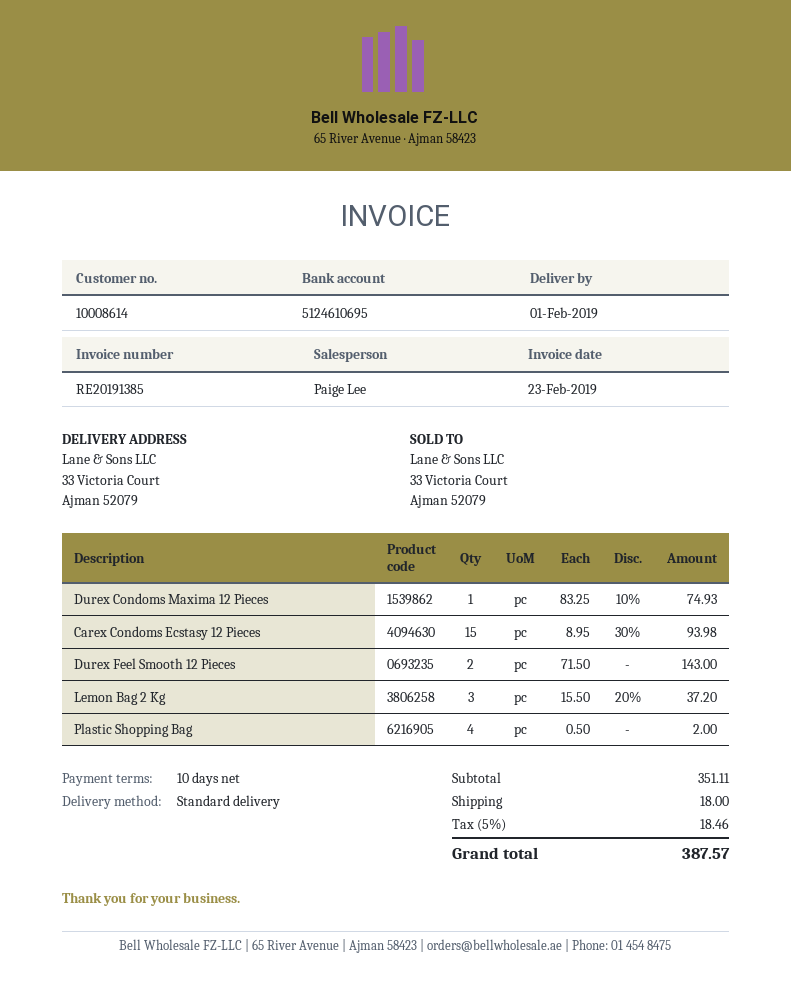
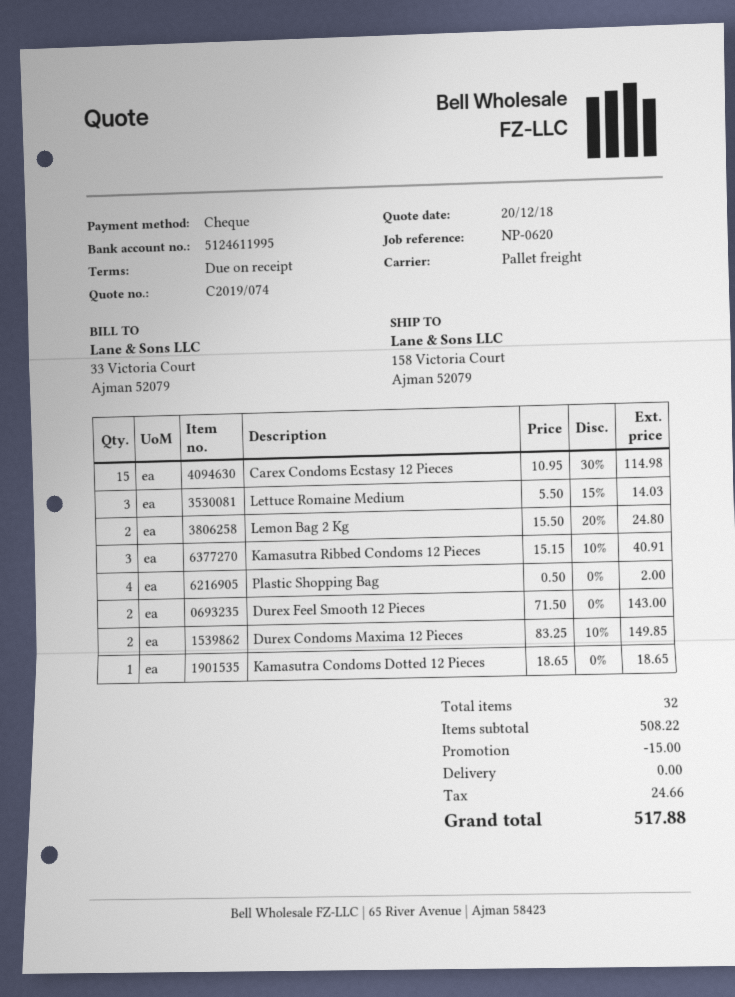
payment terms: 10 days -> on receipt
bank account: 5124610695 -> 5124611995
shipping method: standard -> pallet freight
ship to: 33 Victoria Court, Ajman 52079 -> 158 Victoria Court, Ajman 52079
Durex Condoms Maxima 12 Pieces: 1 x 83.25 - 10% = 74.93 -> 2 x 83.25 - 10% = 149.85
Carex Condoms Ecstasy 12 Pieces: 15 x 8.95 - 30% = 93.98 -> 15 x 10.95 - 30% = 114.98
Lemon Bag 2 Kg: 3 x 15.50 - 20% = 37.20 -> 2 x 15.50 - 20% = 24.80
Lettuce Romaine Medium: none -> 3 x 5.50 - 15% = 14.03
Kamasutra Ribbed Condoms 12 Pieces: none -> 3 x 15.15 - 10% = 40.91
Kamasutra Condoms Dotted 12 Pieces: none -> 1 x 18.65 = 18.65
subtotal: 351.11 -> 508.22
discount: none -> 15.00
shipping: 18.00 -> 0.00
tax: 18.46 -> 24.66
total: 387.57 -> 517.88

